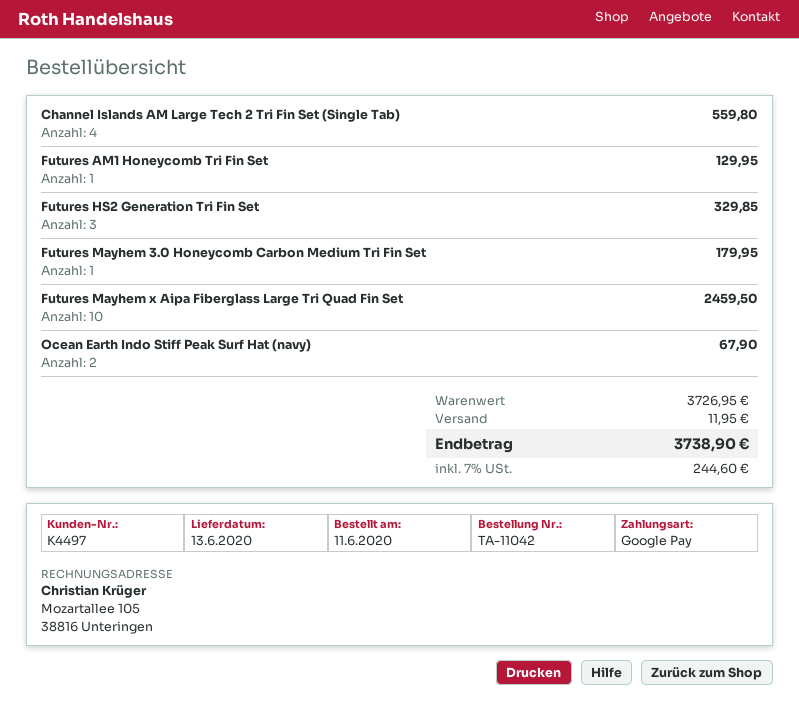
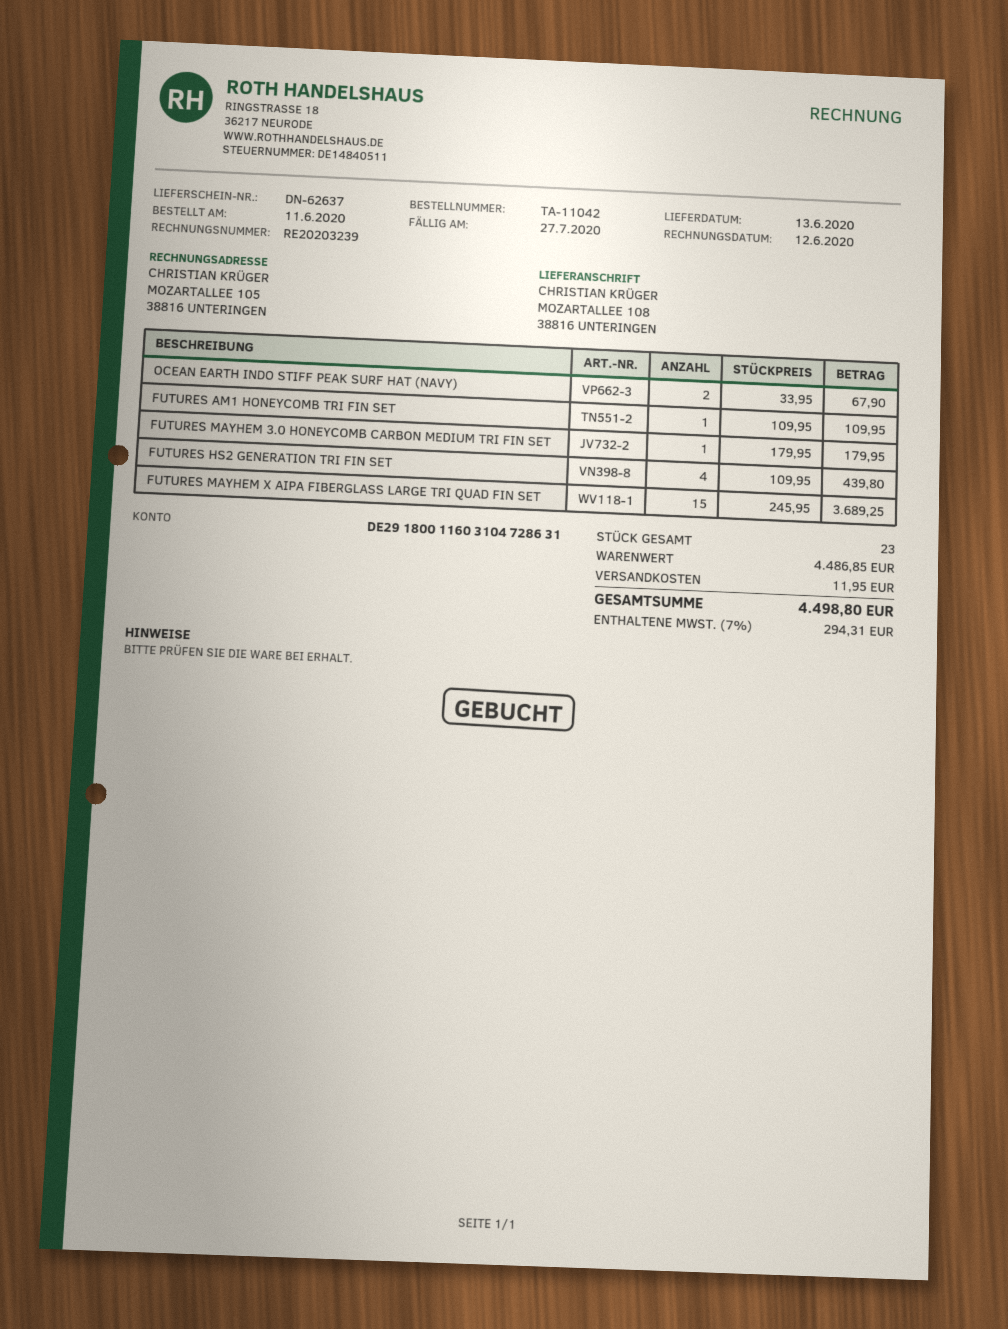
Channel Islands AM Large Tech 2 Tri Fin Set (Single Tab): 4 for 559.80 -> none
Futures AM1 Honeycomb Tri Fin Set: 1 for 129.95 -> 1 for 109.95
Futures HS2 Generation Tri Fin Set: 3 for 329.85 -> 4 for 439.80
Futures Mayhem x Aipa Fiberglass Large Tri Quad Fin Set: 10 for 2459.50 -> 15 for 3689.25
subtotal: 3726.95 -> 4486.85
tax: 7% = 244.60 -> 7% = 294.31
total: 3738.90 -> 4498.80

